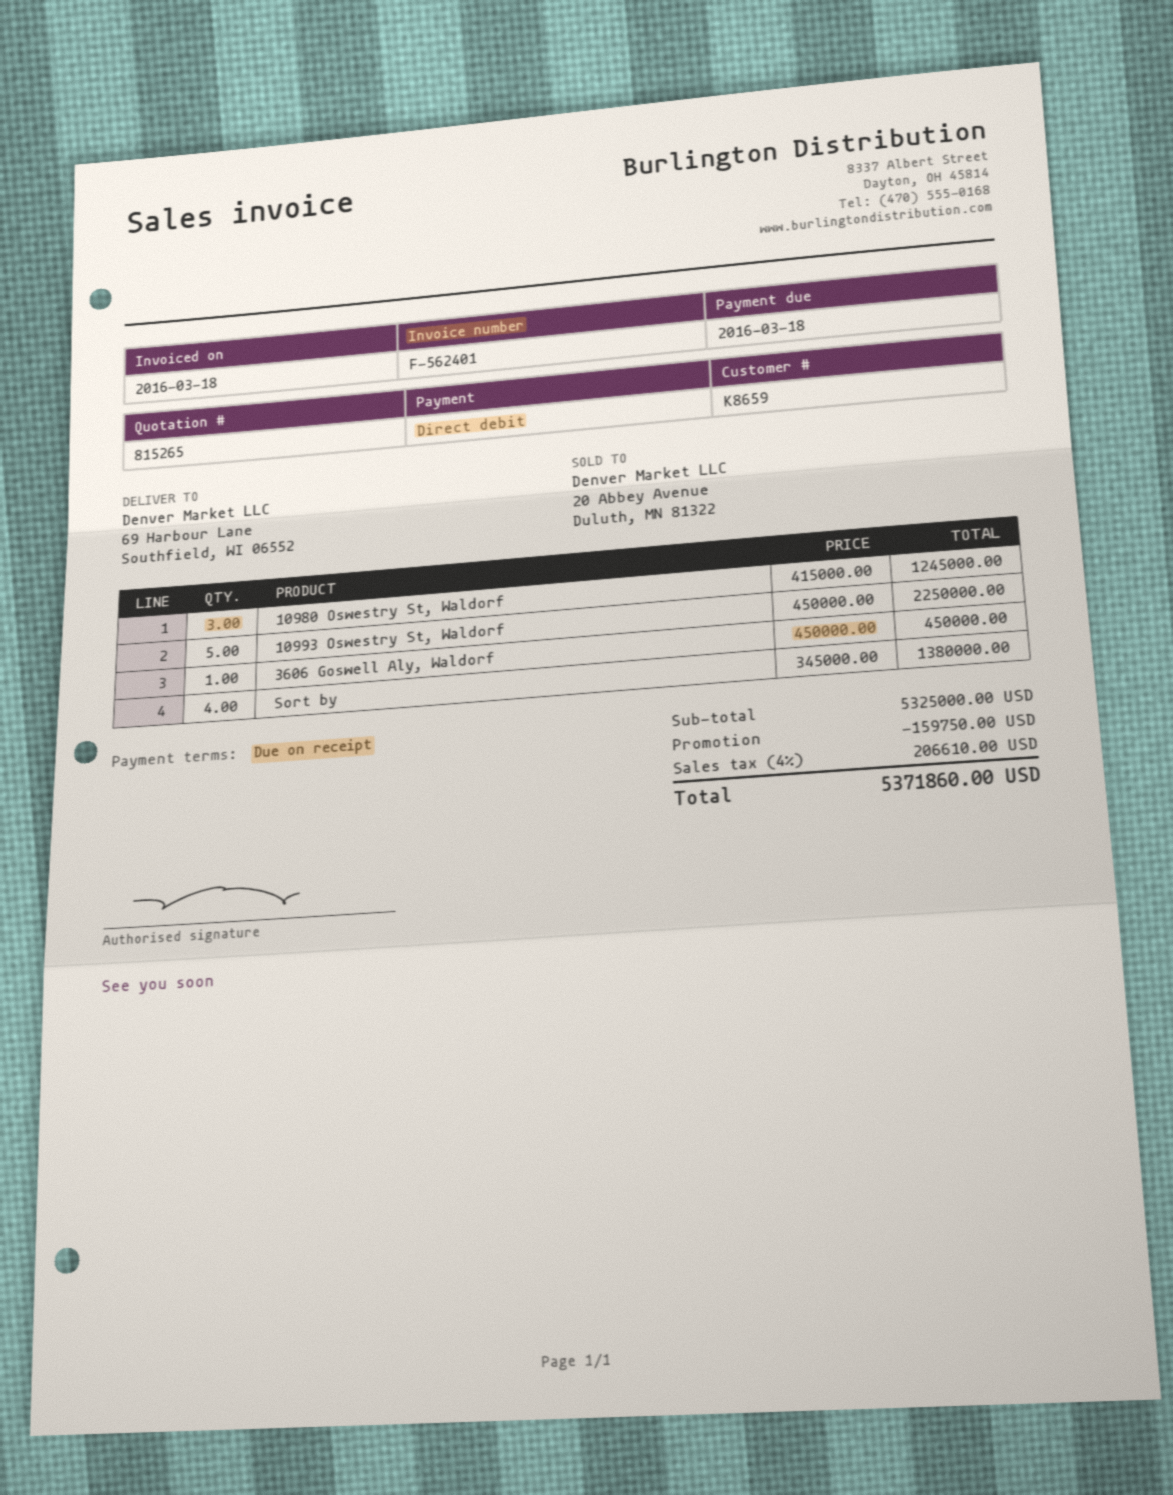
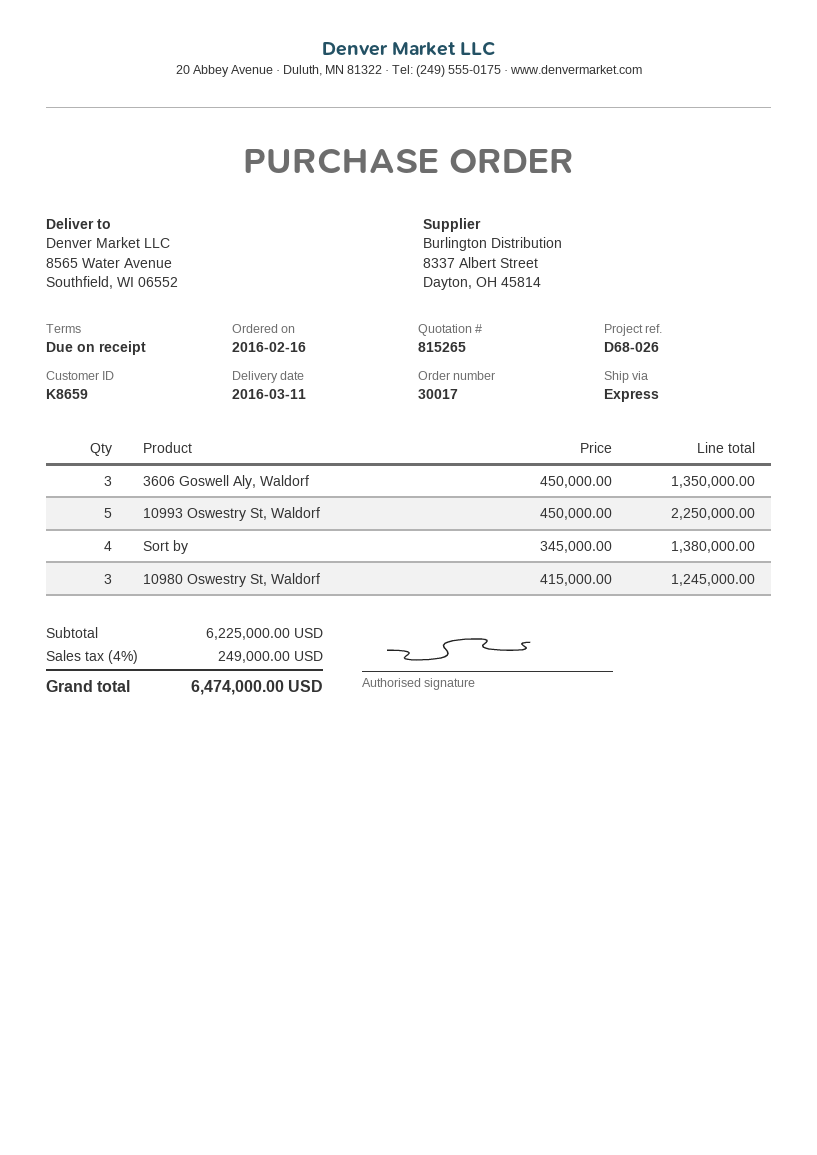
ship to: 69 Harbour Lane, Southfield, WI 06552 -> 8565 Water Avenue, Southfield, WI 06552
3606 Goswell Aly, Waldorf: 1 x 450000.00 = 450000.00 -> 3 x 450000.00 = 1350000.00
subtotal: 5325000.00 -> 6225000.00
discount: 159750.00 -> none
tax: 4% = 206610.00 -> 4% = 249000.00
total: 5371860.00 -> 6474000.00

